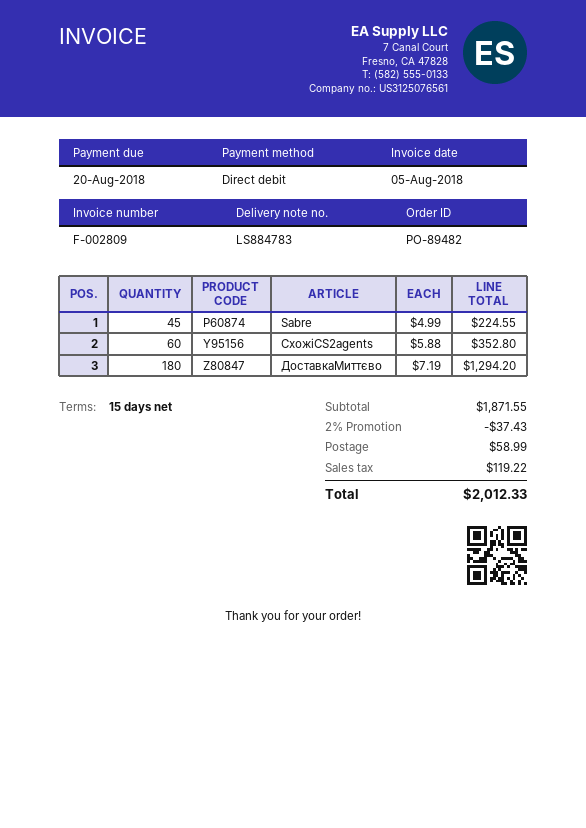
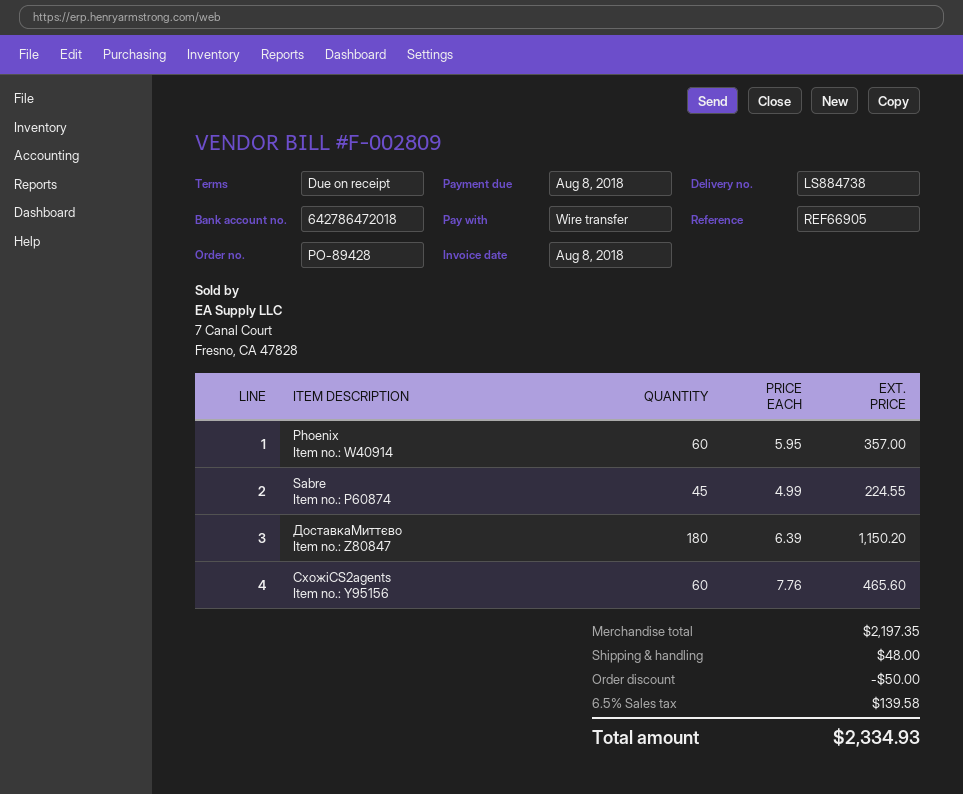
order number: PO-89482 -> PO-89428
delivery note number: LS884783 -> LS884738
invoice date: 2018-08-05 -> 2018-08-08
payment terms: 15 days -> on receipt
due date: 2018-08-20 -> 2018-08-08
payment method: direct debit -> bank transfer
СхожіCS2agents: 60 x 5.88 = 352.80 -> 60 x 7.76 = 465.60
ДоставкаМиттєво: 180 x 7.19 = 1294.20 -> 180 x 6.39 = 1150.20
Phoenix: none -> 60 x 5.95 = 357.00
subtotal: 1871.55 -> 2197.35
discount: 37.43 -> 50.00
shipping: 58.99 -> 48.00
tax: 119.22 -> 139.58
total: 2012.33 -> 2334.93

